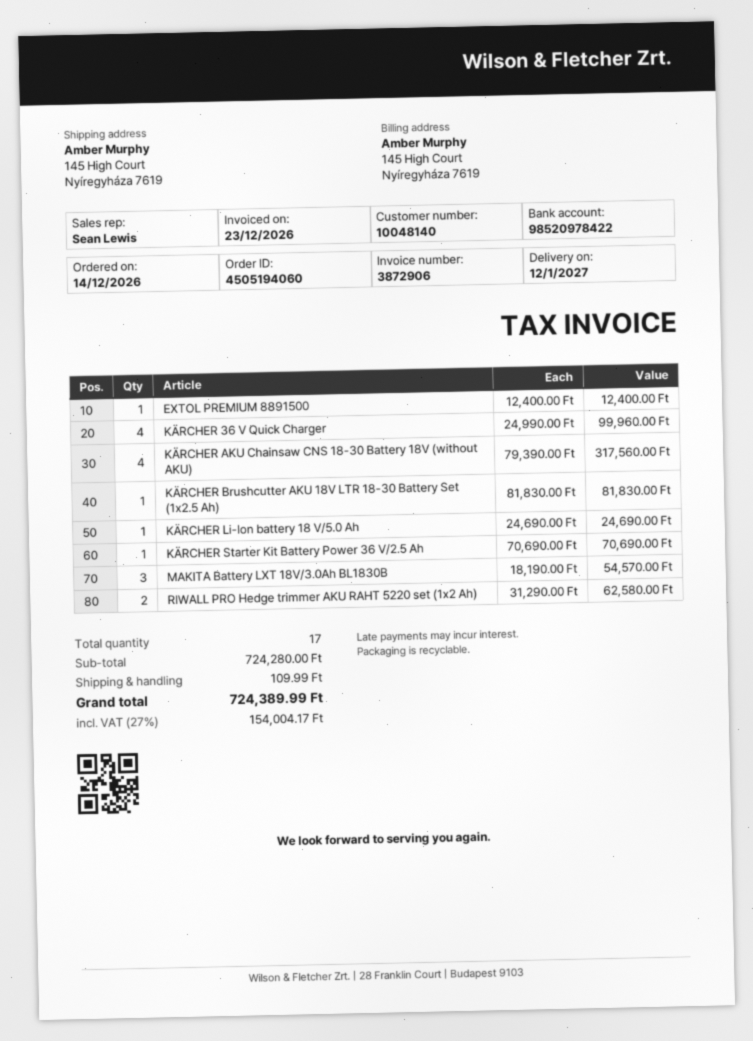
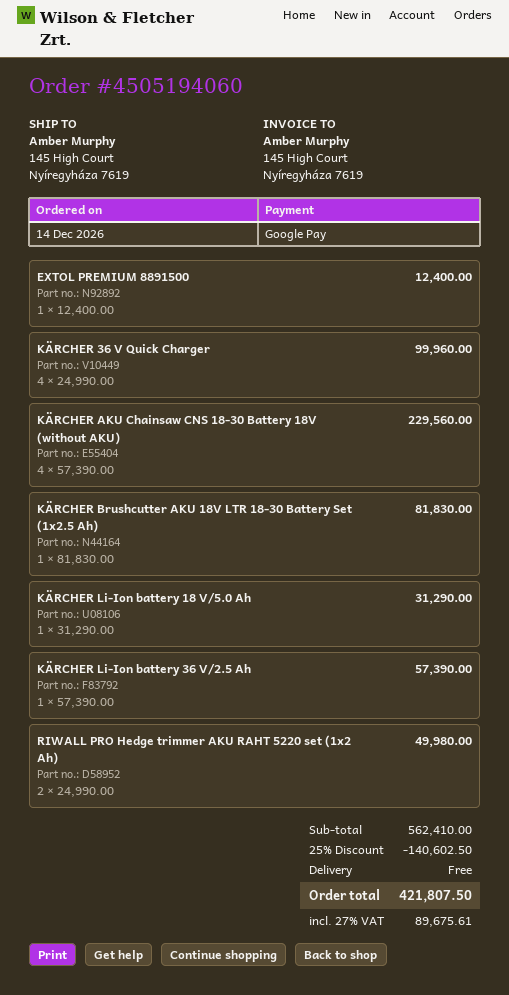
KÄRCHER AKU Chainsaw CNS 18-30 Battery 18V (without AKU): 4 x 79390.00 = 317560.00 -> 4 x 57390.00 = 229560.00
KÄRCHER Li-Ion battery 18 V/5.0 Ah: 1 x 24690.00 = 24690.00 -> 1 x 31290.00 = 31290.00
KÄRCHER Starter Kit Battery Power 36 V/2.5 Ah: 1 x 70690.00 = 70690.00 -> none
MAKITA Battery LXT 18V/3.0Ah BL1830B: 3 x 18190.00 = 54570.00 -> none
RIWALL PRO Hedge trimmer AKU RAHT 5220 set (1x2 Ah): 2 x 31290.00 = 62580.00 -> 2 x 24990.00 = 49980.00
KÄRCHER Li-Ion battery 36 V/2.5 Ah: none -> 1 x 57390.00 = 57390.00
subtotal: 724280.00 -> 562410.00
discount: none -> 25% = 140602.50
shipping: 109.99 -> 0.00
tax: 27% = 154004.17 -> 27% = 89675.61
total: 724389.99 -> 421807.50

